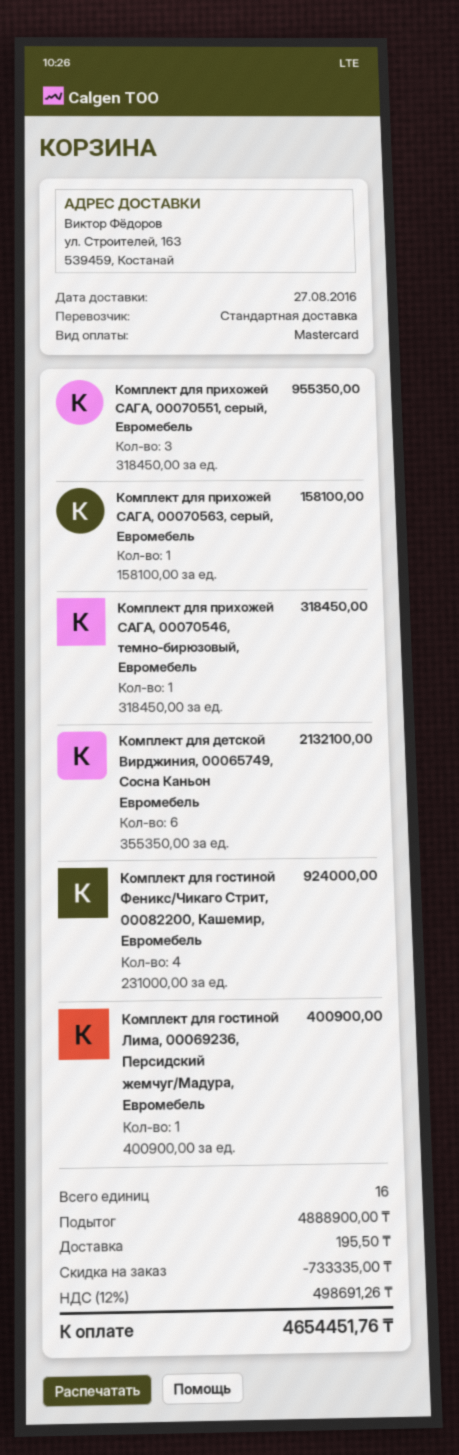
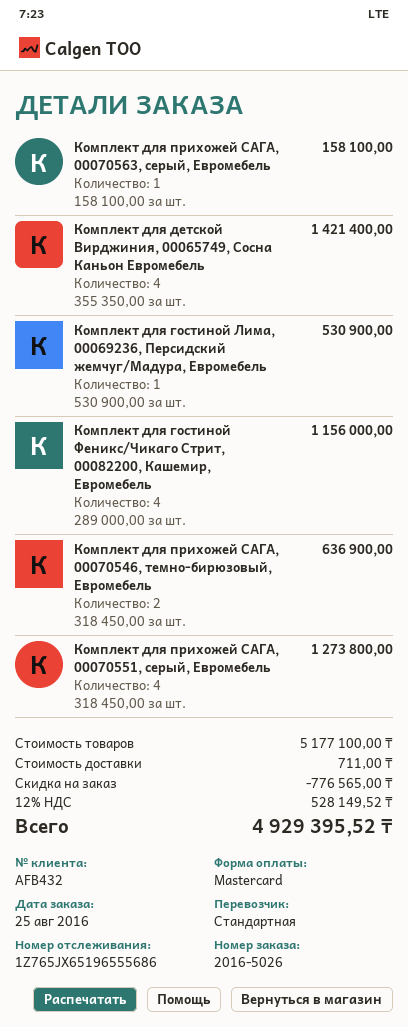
Комплект для прихожей САГА, 00070551, серый, Евромебель: 3 x 318450.00 = 955350.00 -> 4 x 318450.00 = 1273800.00
Комплект для прихожей САГА, 00070546, темно-бирюзовый, Евромебель: 1 x 318450.00 = 318450.00 -> 2 x 318450.00 = 636900.00
Комплект для детской Вирджиния, 00065749, Сосна Каньон Евромебель: 6 x 355350.00 = 2132100.00 -> 4 x 355350.00 = 1421400.00
Комплект для гостиной Феникс/Чикаго Стрит, 00082200, Кашемир, Евромебель: 4 x 231000.00 = 924000.00 -> 4 x 289000.00 = 1156000.00
Комплект для гостиной Лима, 00069236, Персидский жемчуг/Мадура, Евромебель: 1 x 400900.00 = 400900.00 -> 1 x 530900.00 = 530900.00
subtotal: 4888900.00 -> 5177100.00
discount: 733335.00 -> 776565.00
shipping: 195.50 -> 711.00
tax: 12% = 498691.26 -> 12% = 528149.52
total: 4654451.76 -> 4929395.52

